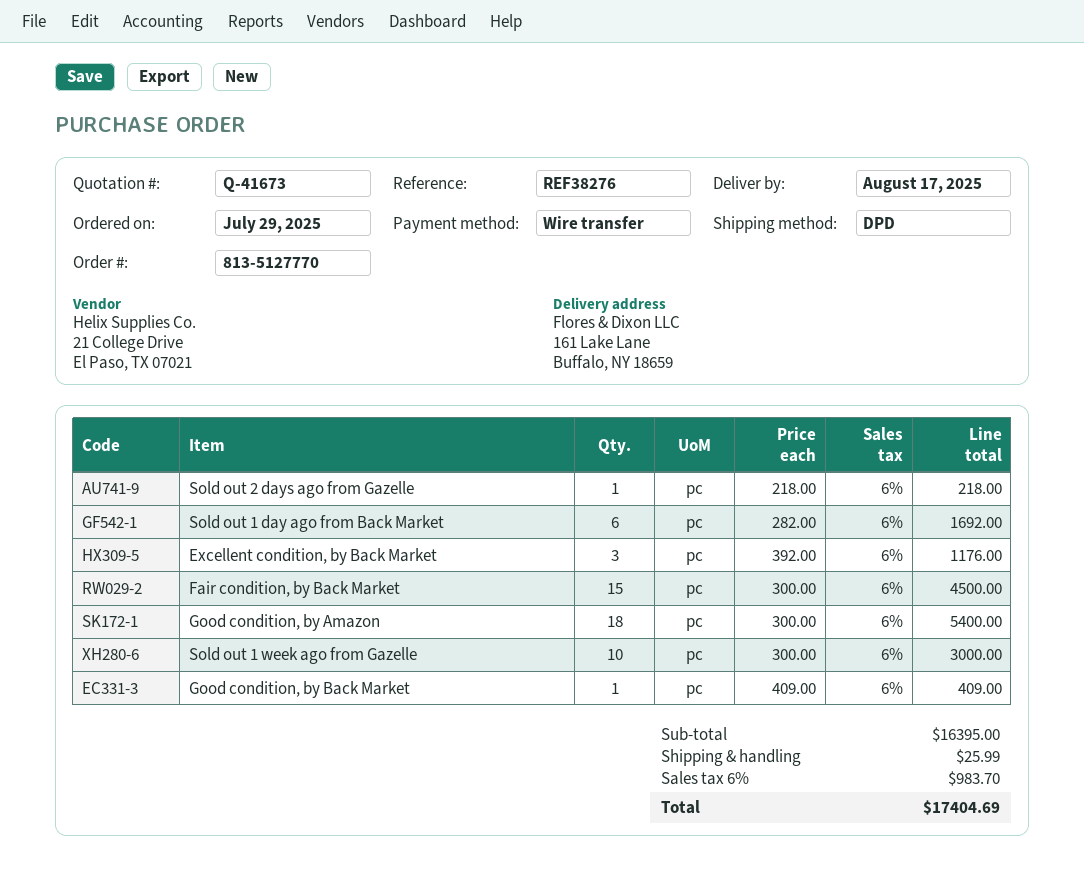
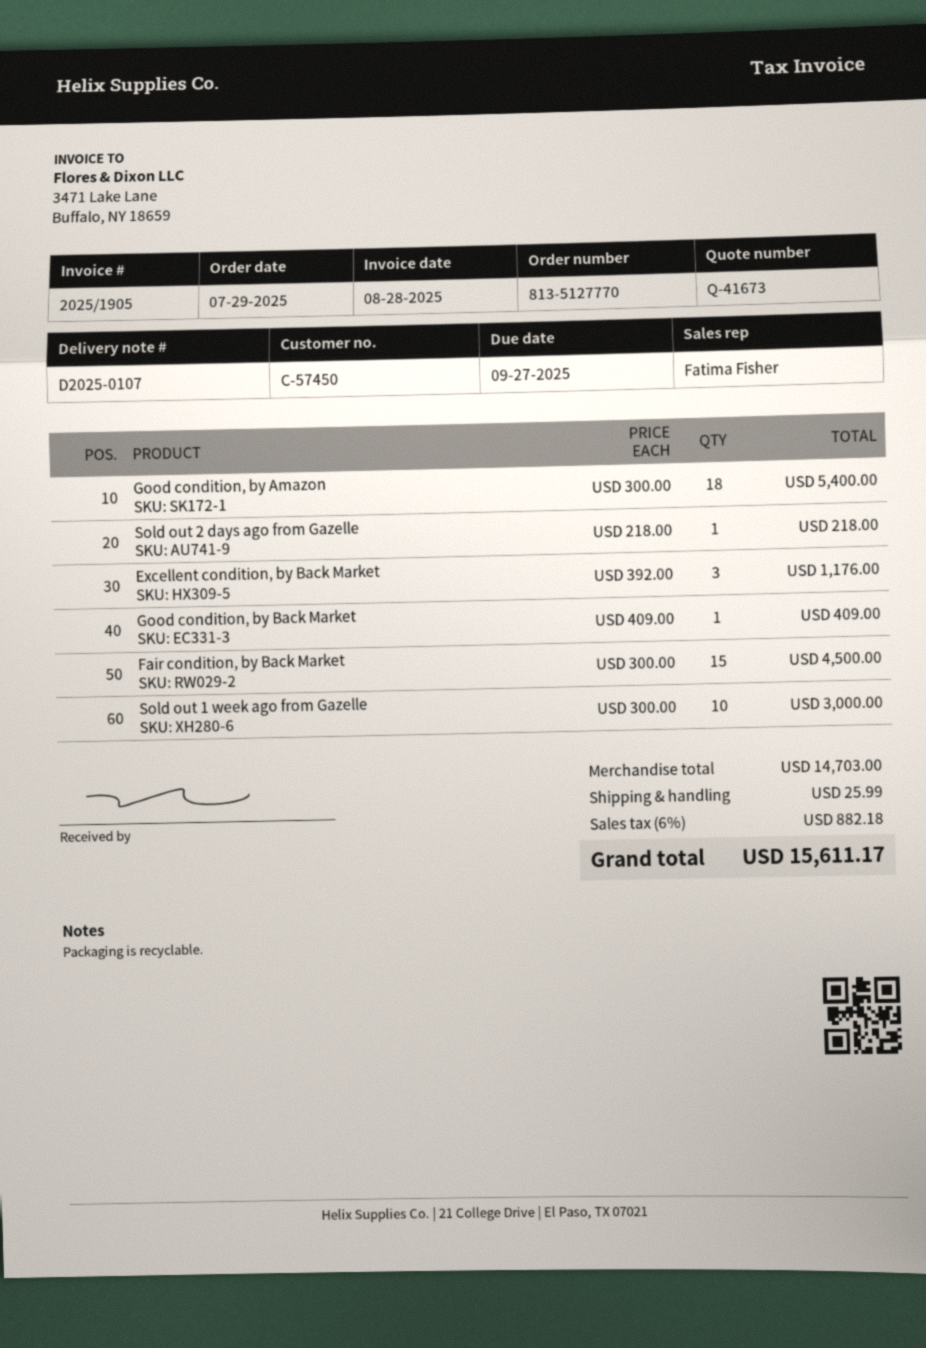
Sold out 1 day ago from Back Market: 6 x 282.00 = 1692.00 -> none
subtotal: 16395.00 -> 14703.00
tax: 6% = 983.70 -> 6% = 882.18
total: 17404.69 -> 15611.17

